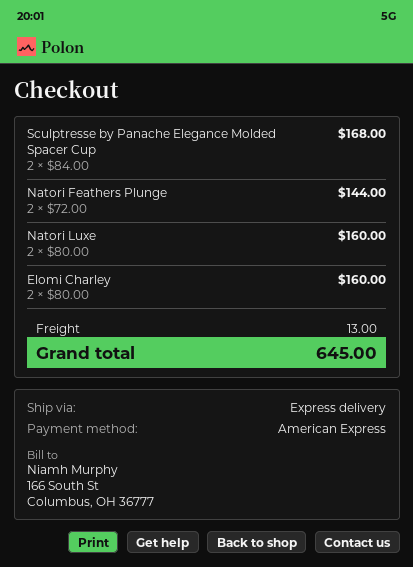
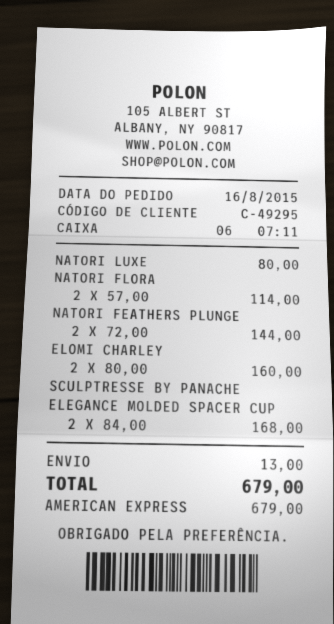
Natori Luxe: 2 x 80.00 = 160.00 -> 1 x 80.00 = 80.00
NATORI FLORA: none -> 2 x 57.00 = 114.00
total: 645.00 -> 679.00

